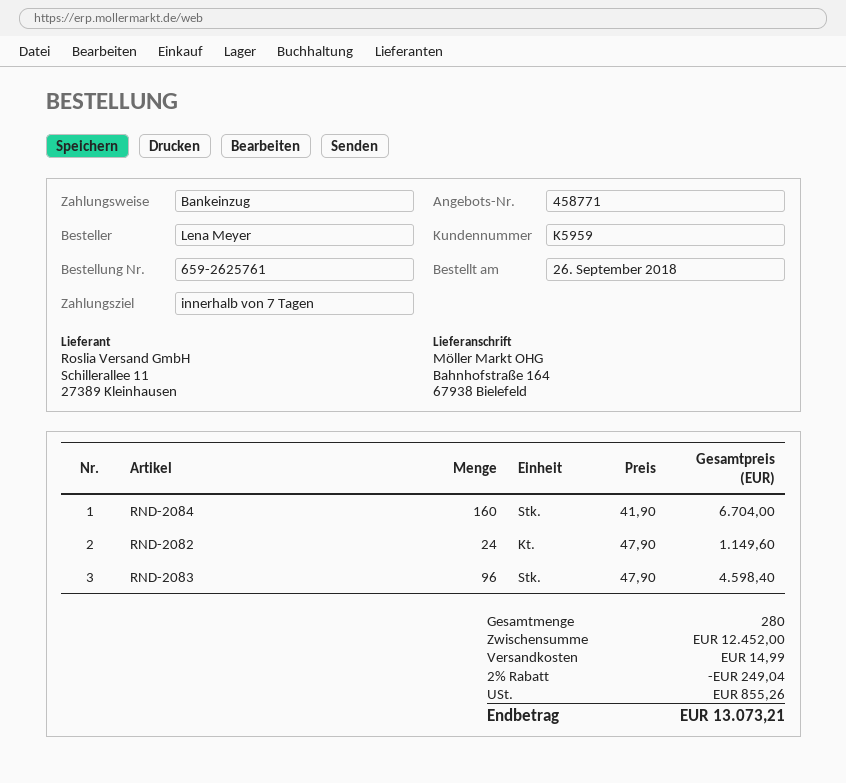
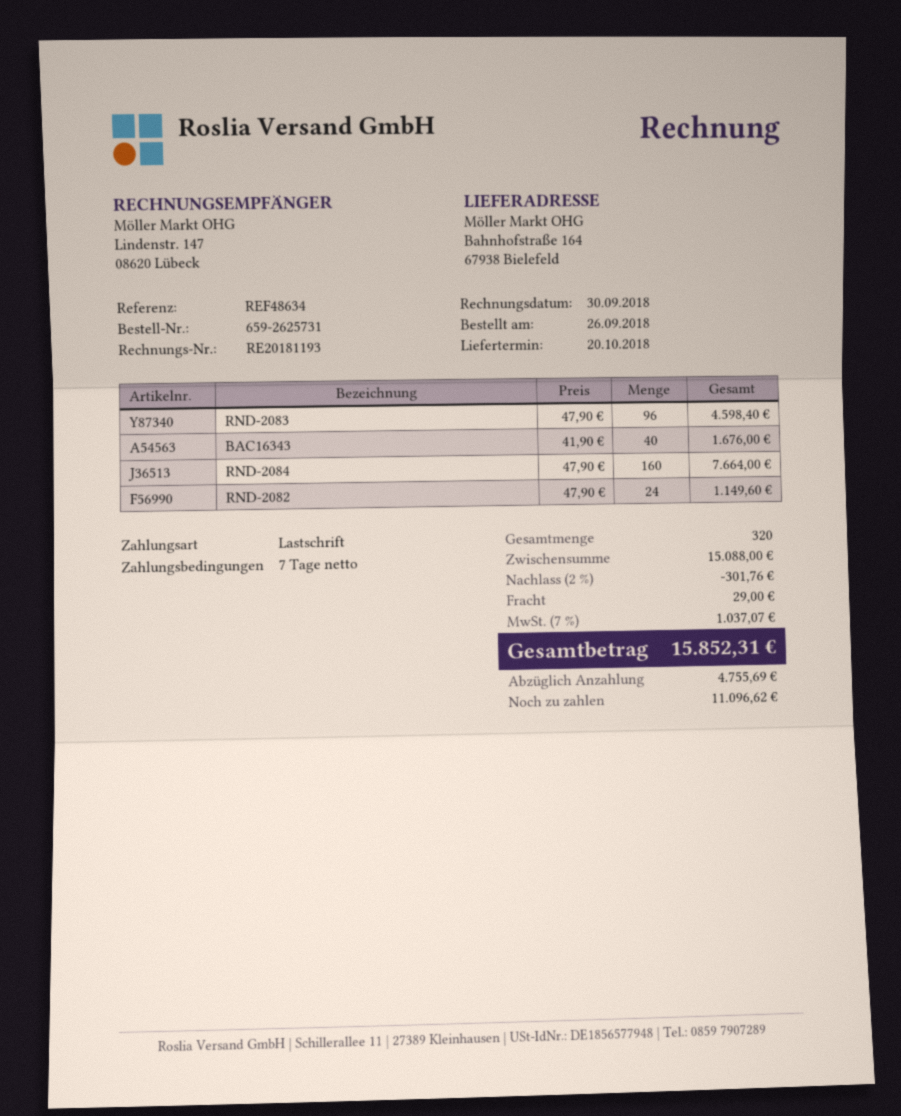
order number: 659-2625761 -> 659-2625731
RND-2084: 160 x 41.90 = 6704.00 -> 160 x 47.90 = 7664.00
BAC16343: none -> 40 x 41.90 = 1676.00
total quantity: 280 -> 320
subtotal: 12452.00 -> 15088.00
discount: 2% = 249.04 -> 2% = 301.76
shipping: 14.99 -> 29.00
tax: 855.26 -> 1037.07
total: 13073.21 -> 15852.31

